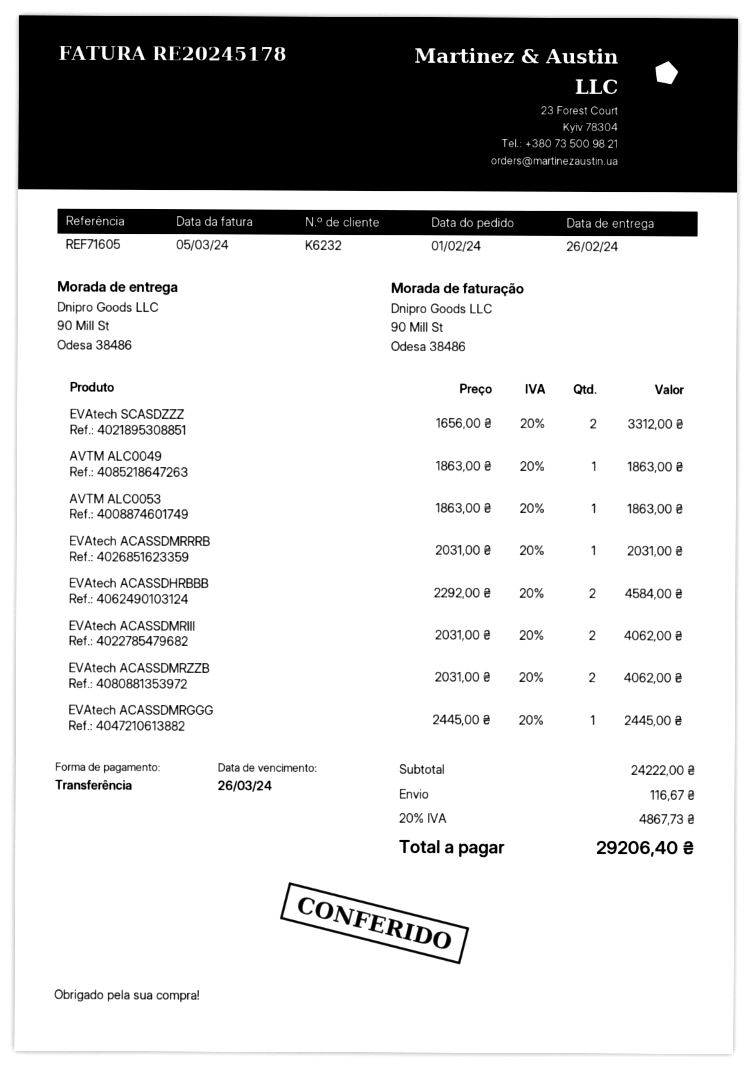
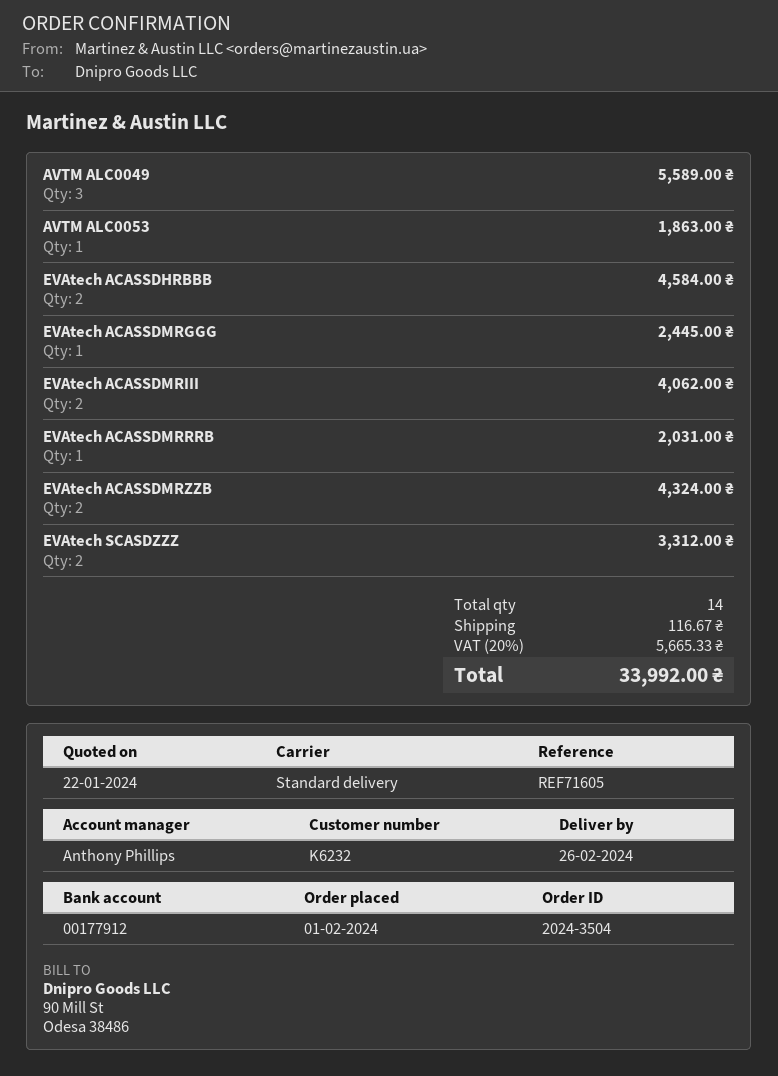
AVTM ALC0049: 1 for 1863.00 -> 3 for 5589.00
EVAtech ACASSDMRZZB: 2 for 4062.00 -> 2 for 4324.00
tax: 20% = 4867.73 -> 20% = 5665.33
total: 29206.40 -> 33992.00

